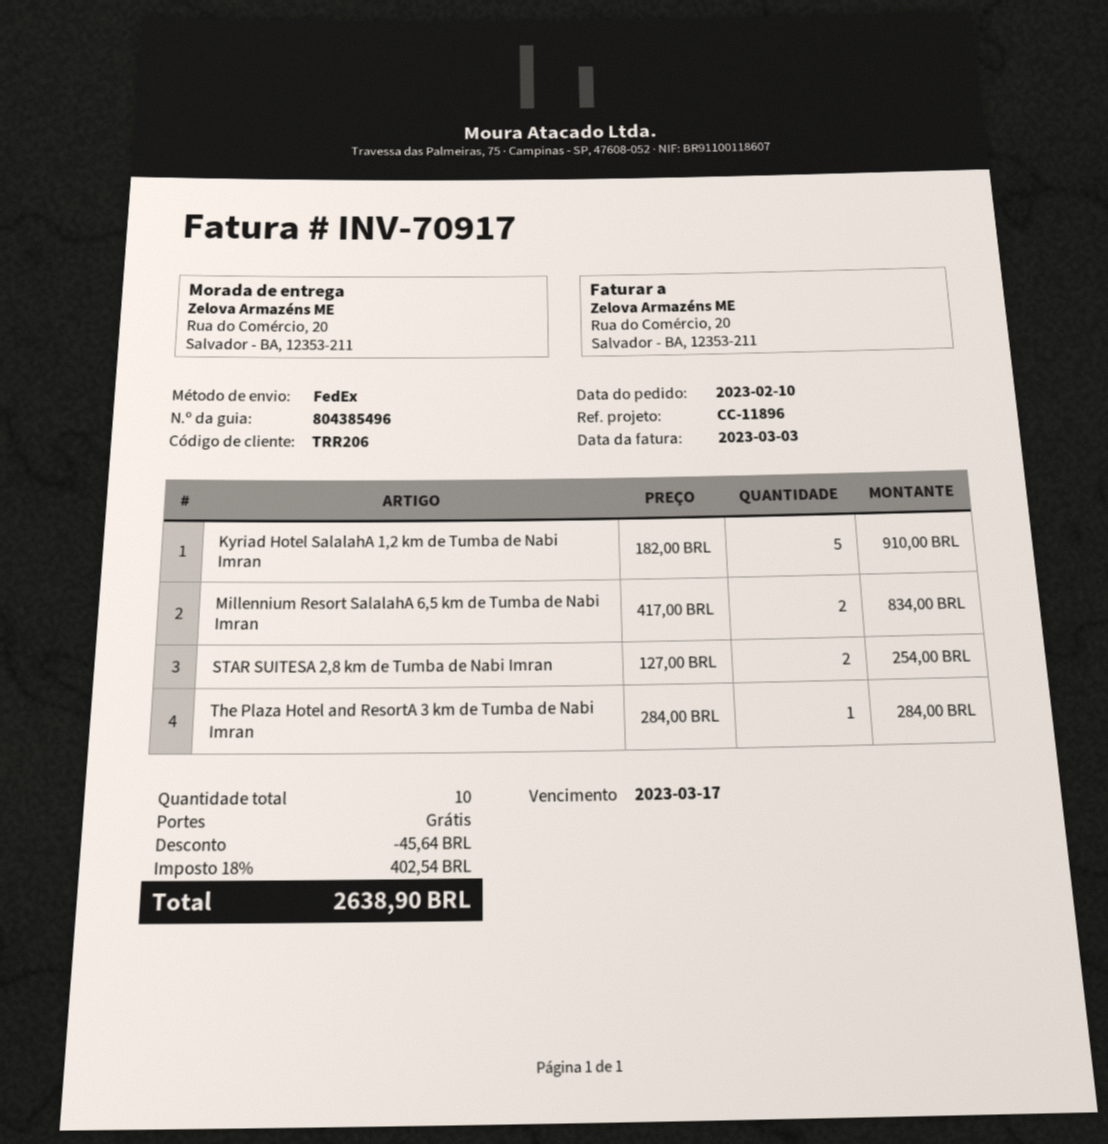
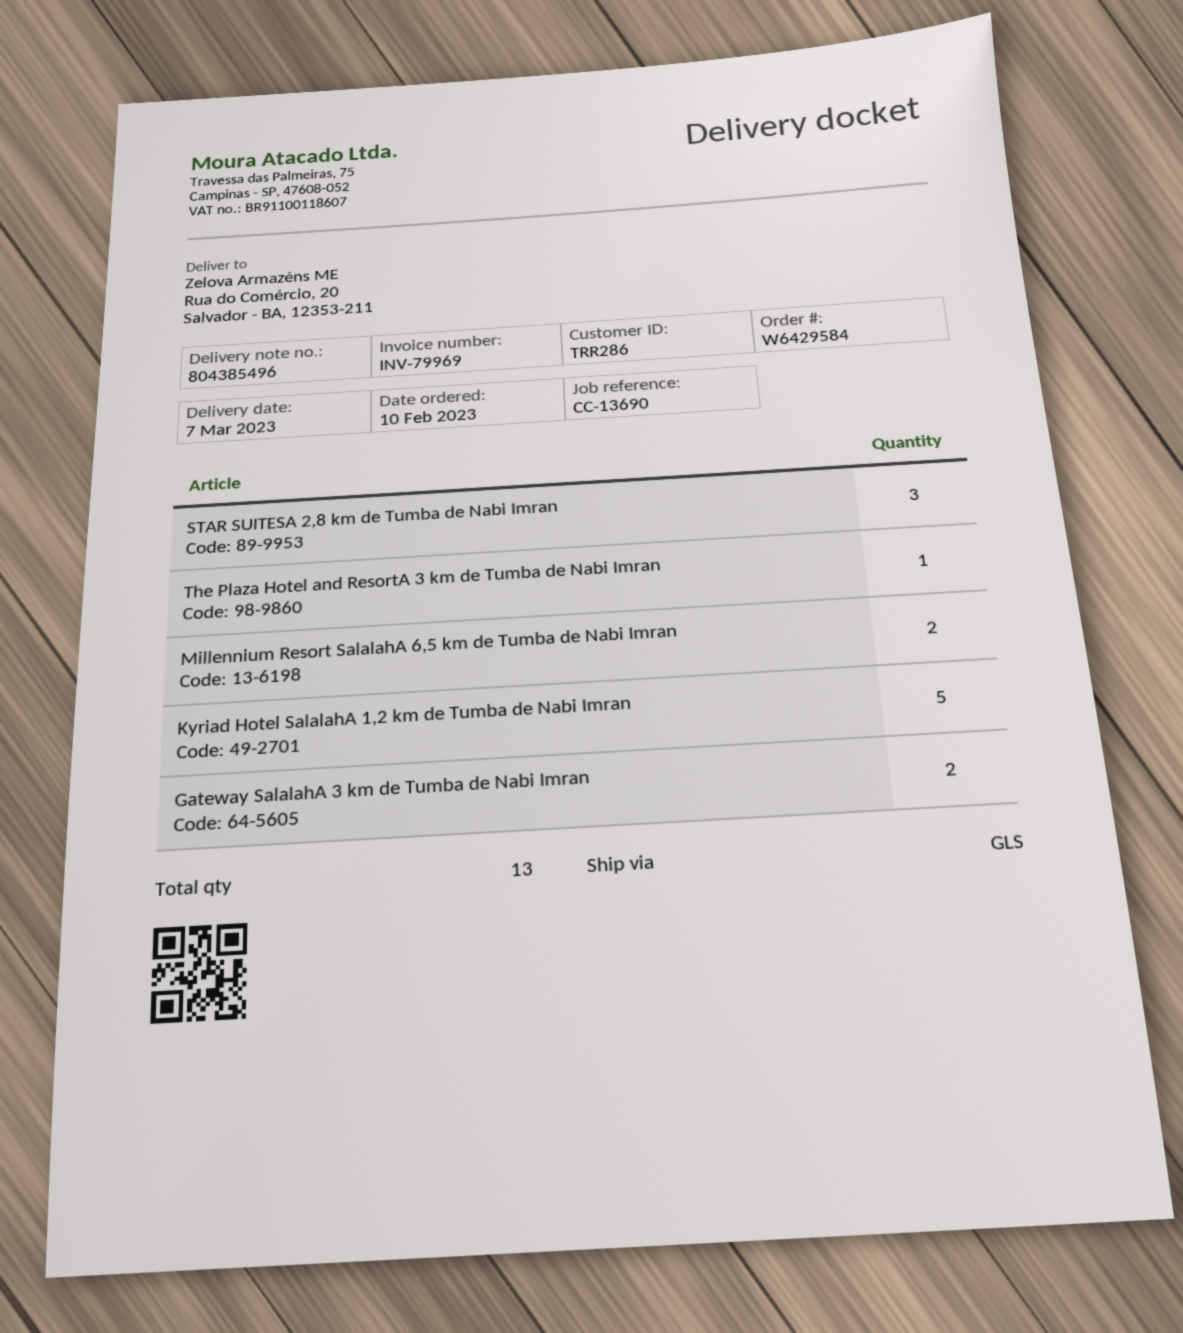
invoice number: INV-70917 -> INV-79969
customer number: TRR206 -> TRR286
reference: CC-11896 -> CC-13690
shipping method: FedEx -> GLS
STAR SUITESA 2,8 km de Tumba de Nabi Imran: 2 -> 3
Gateway SalalahA 3 km de Tumba de Nabi Imran: none -> 2
total quantity: 10 -> 13

